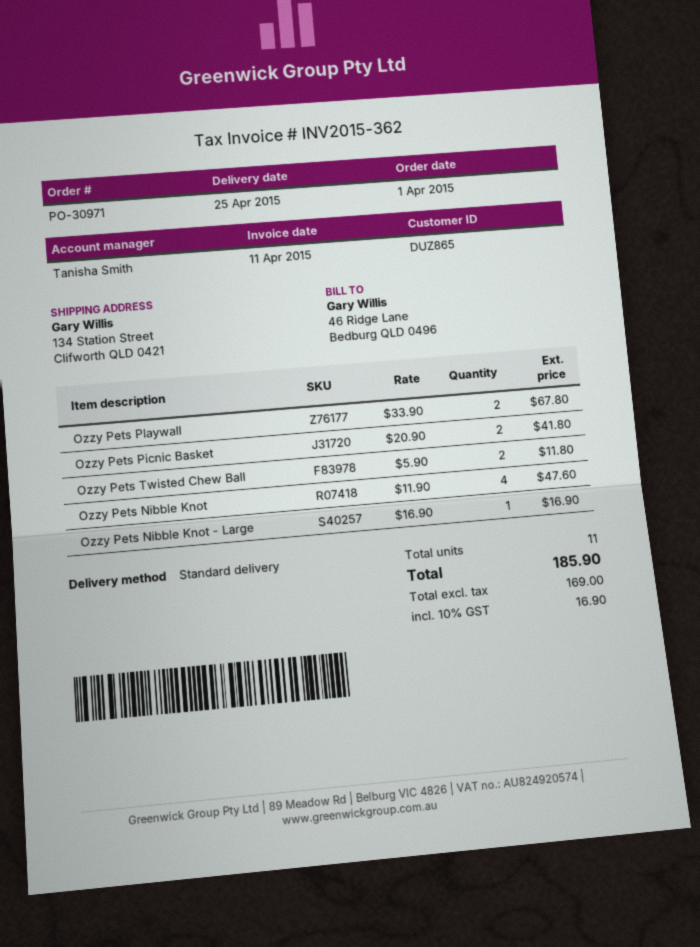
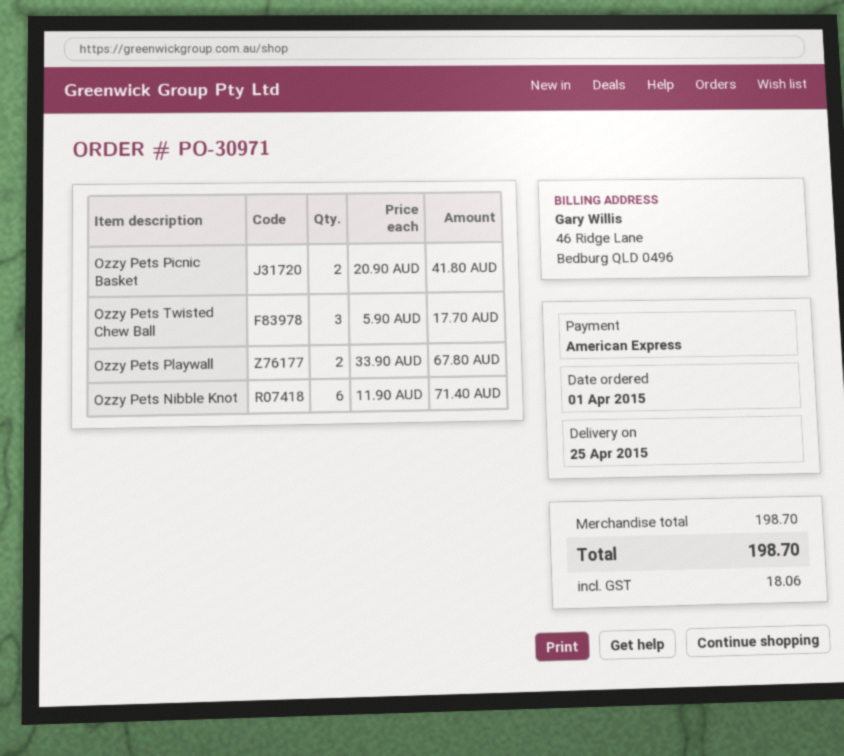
Ozzy Pets Twisted Chew Ball: 2 x 5.90 = 11.80 -> 3 x 5.90 = 17.70
Ozzy Pets Nibble Knot: 4 x 11.90 = 47.60 -> 6 x 11.90 = 71.40
Ozzy Pets Nibble Knot - Large: 1 x 16.90 = 16.90 -> none
tax: 16.90 -> 18.06
total: 185.90 -> 198.70

